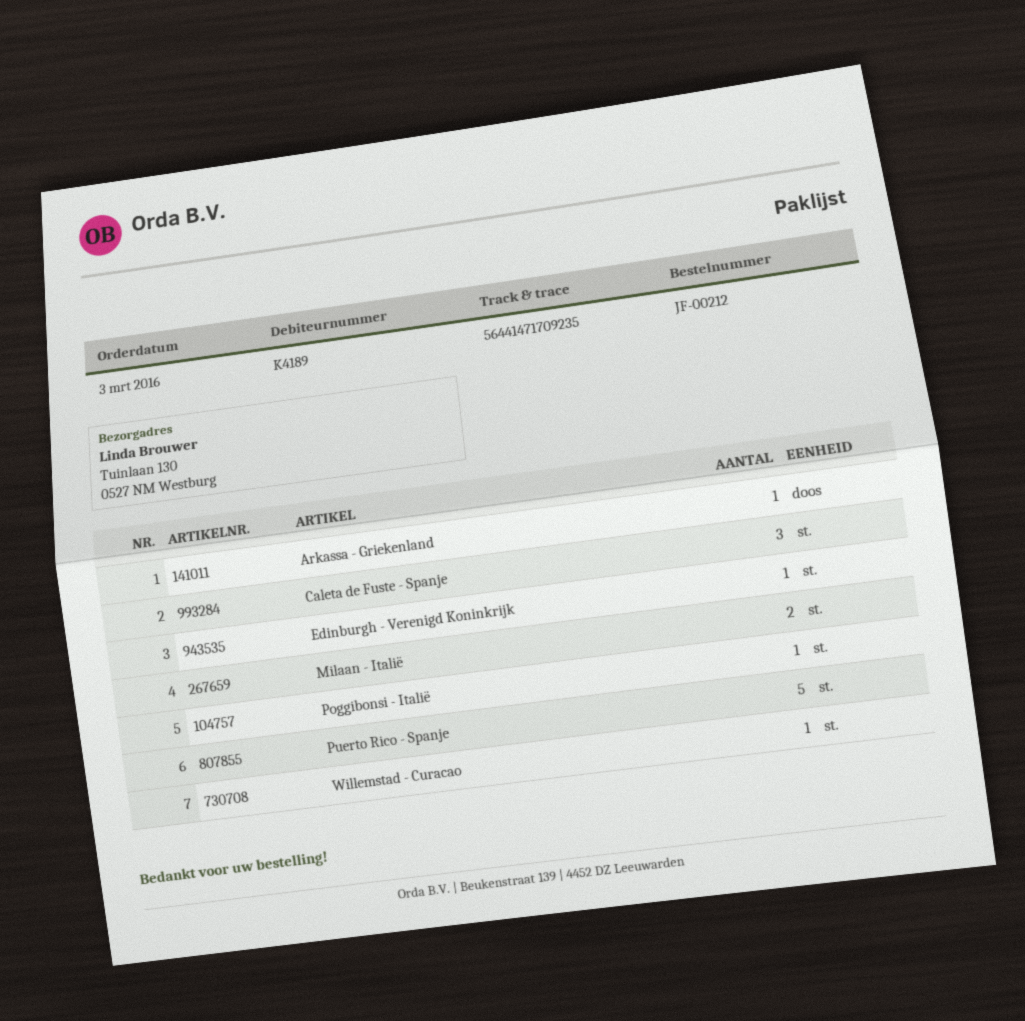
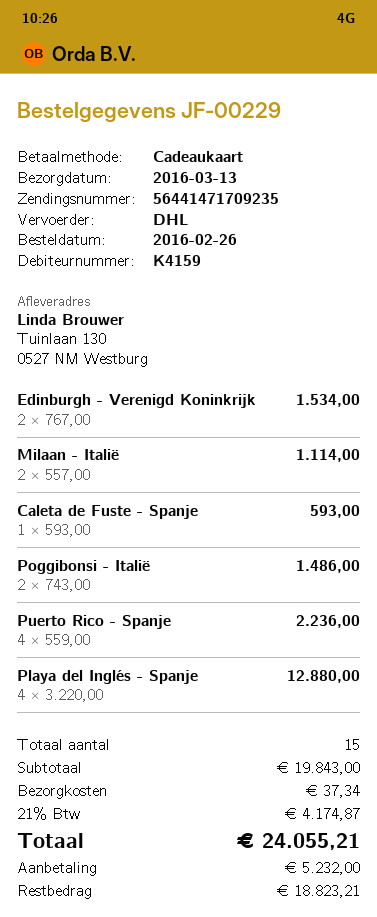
order number: JF-00212 -> JF-00229
order date: 2016-03-03 -> 2016-02-26
customer number: K4189 -> K4159
Arkassa - Griekenland: 1 -> none
Caleta de Fuste - Spanje: 3 -> 1
Edinburgh - Verenigd Koninkrijk: 1 -> 2
Poggibonsi - Italië: 1 -> 2
Puerto Rico - Spanje: 5 -> 4
Willemstad - Curacao: 1 -> none
Playa del Inglés - Spanje: none -> 4

